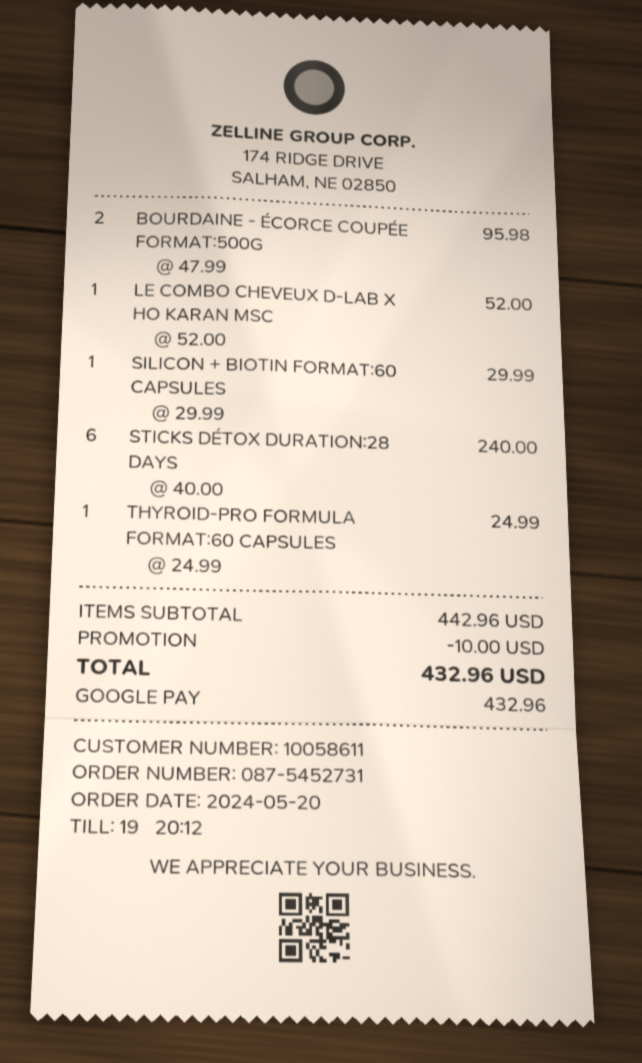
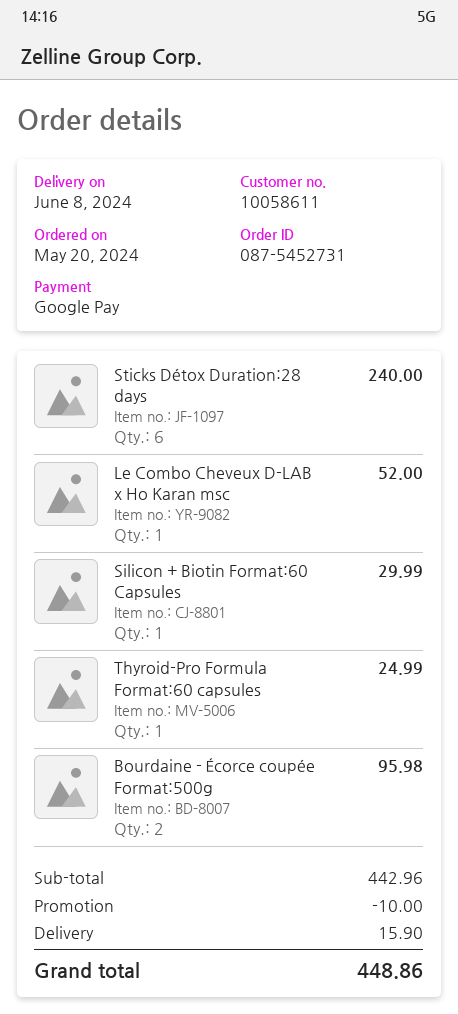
shipping: none -> 15.90
total: 432.96 -> 448.86

